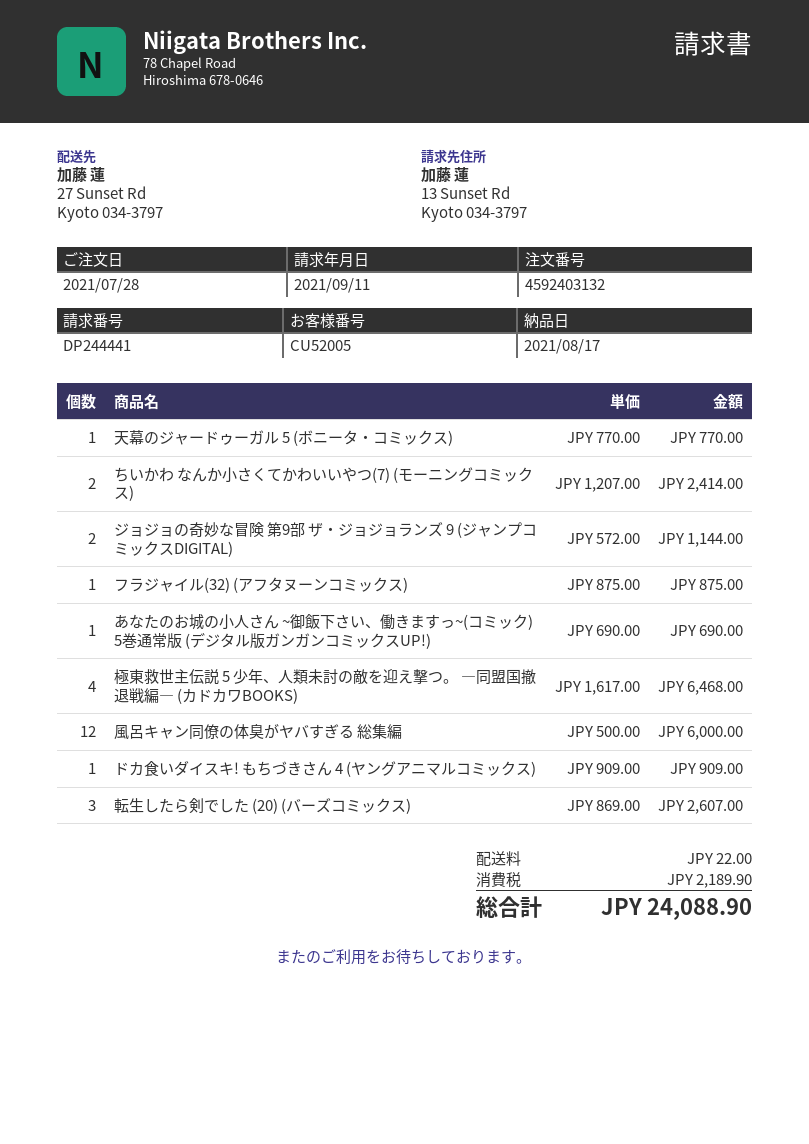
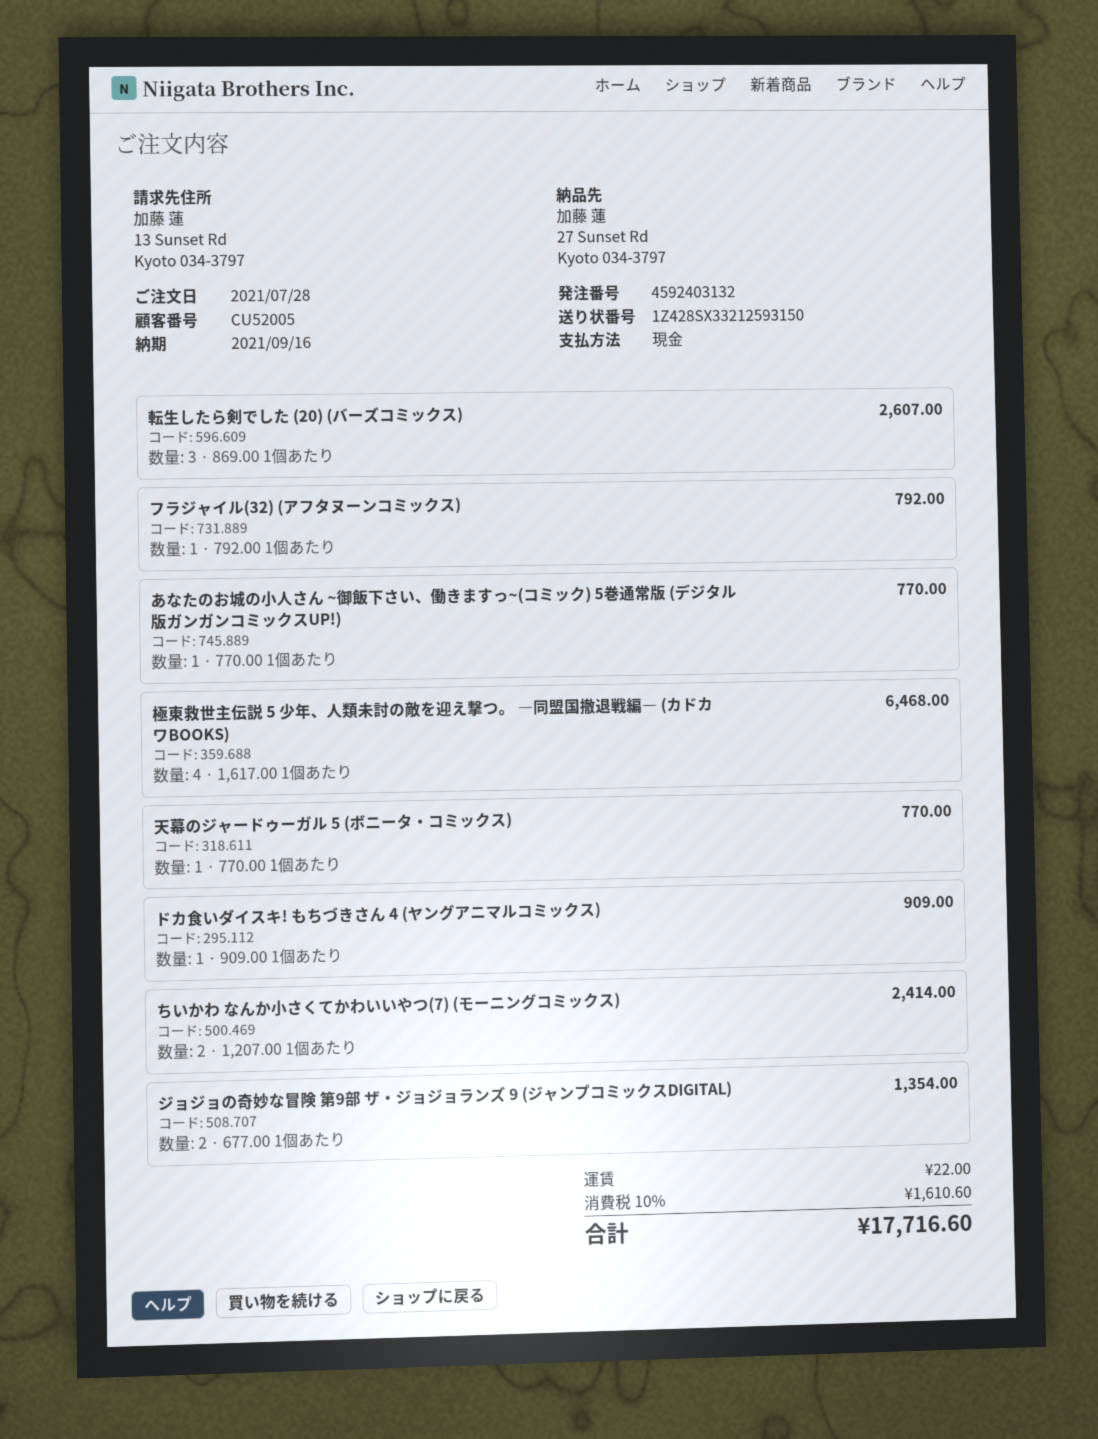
delivery date: 2021-08-17 -> 2021-09-16
ジョジョの奇妙な冒険 第9部 ザ・ジョジョランズ 9 (ジャンプコミックスDIGITAL): 2 x 572.00 = 1144.00 -> 2 x 677.00 = 1354.00
フラジャイル(32) (アフタヌーンコミックス): 1 x 875.00 = 875.00 -> 1 x 792.00 = 792.00
あなたのお城の小人さん ~御飯下さい、働きますっ~(コミック) 5巻通常版 (デジタル版ガンガンコミックスUP!): 1 x 690.00 = 690.00 -> 1 x 770.00 = 770.00
風呂キャン同僚の体臭がヤバすぎる 総集編: 12 x 500.00 = 6000.00 -> none
tax: 2189.90 -> 1610.60
total: 24088.90 -> 17716.60

